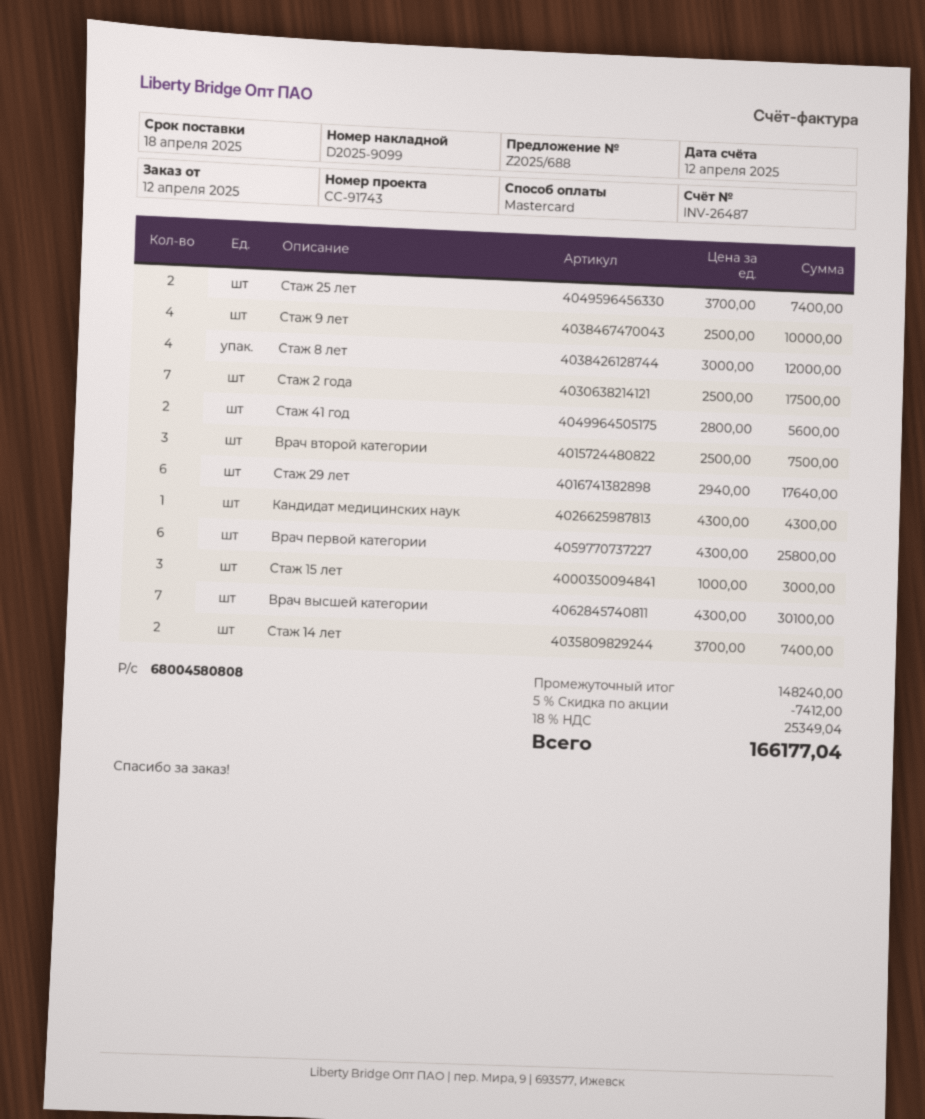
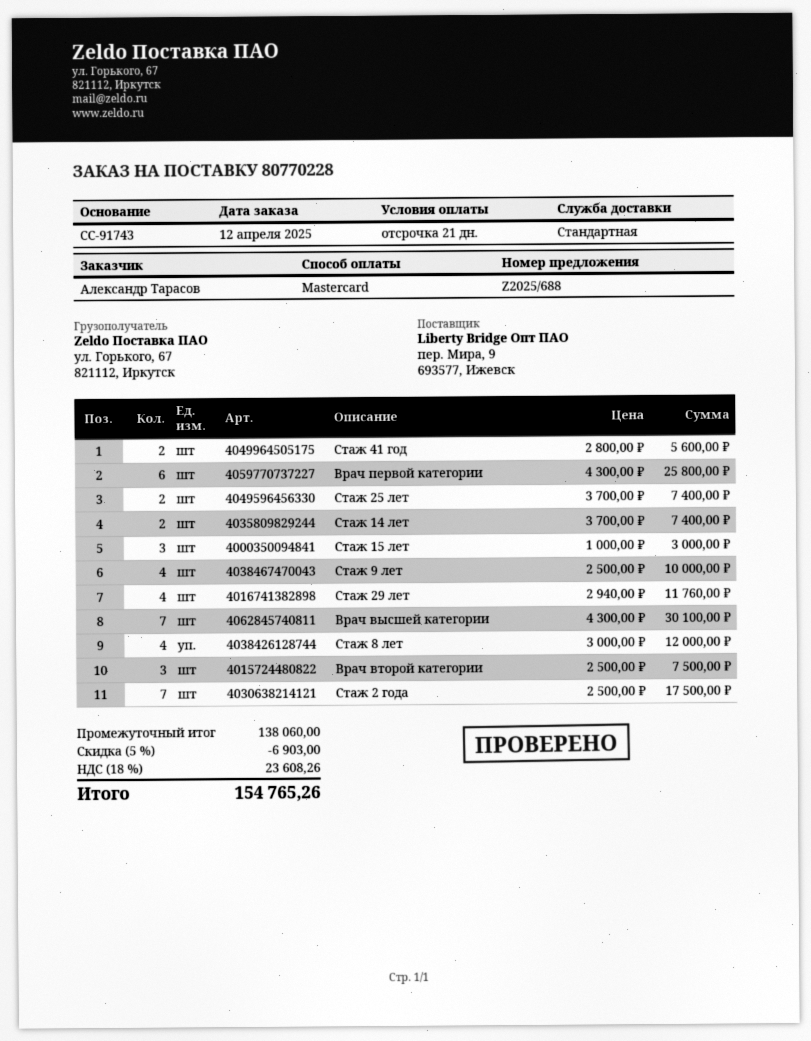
Стаж 29 лет: 6 x 2940.00 = 17640.00 -> 4 x 2940.00 = 11760.00
Кандидат медицинских наук: 1 x 4300.00 = 4300.00 -> none
subtotal: 148240.00 -> 138060.00
discount: 5% = 7412.00 -> 5% = 6903.00
tax: 18% = 25349.04 -> 18% = 23608.26
total: 166177.04 -> 154765.26

